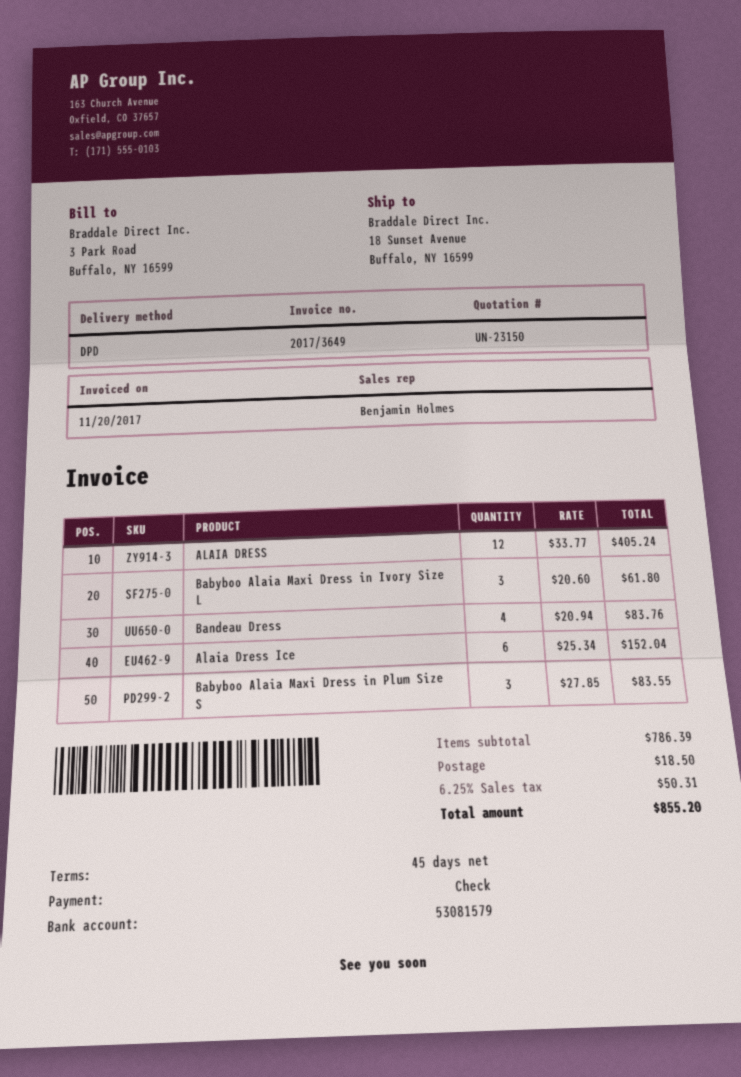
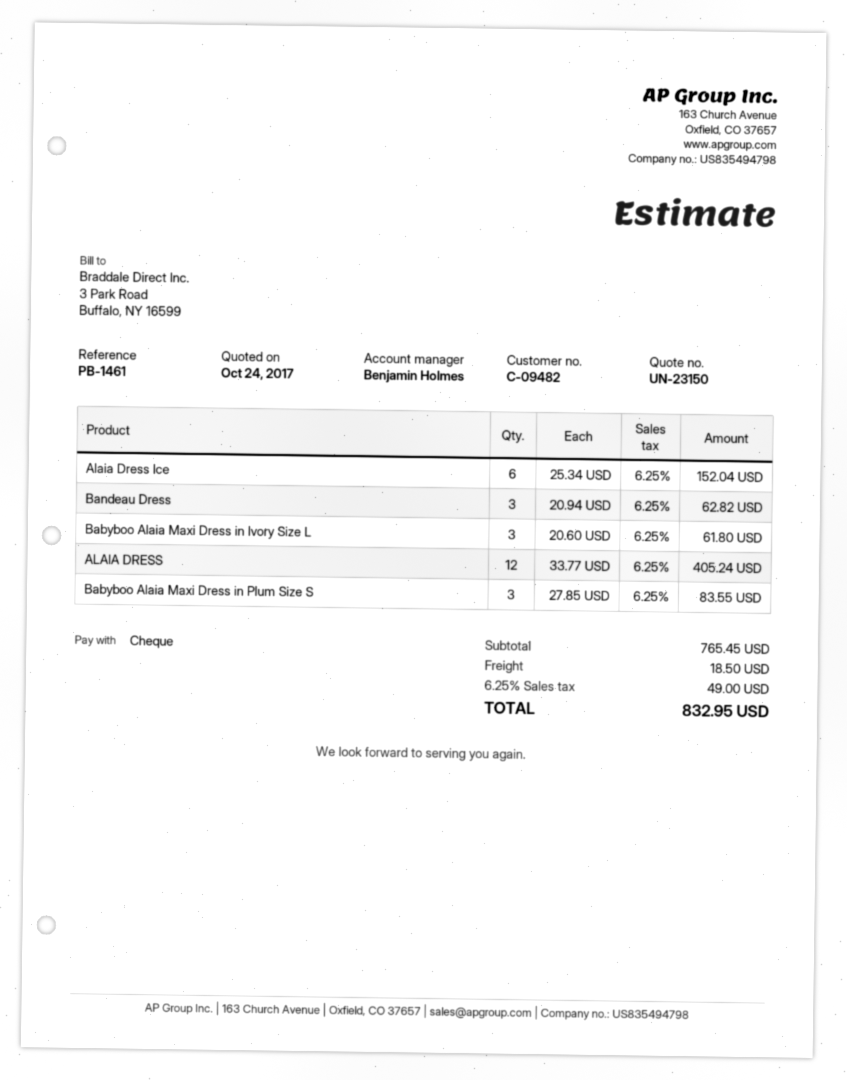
Bandeau Dress: 4 x 20.94 = 83.76 -> 3 x 20.94 = 62.82
subtotal: 786.39 -> 765.45
tax: 6.25% = 50.31 -> 6.25% = 49.00
total: 855.20 -> 832.95

